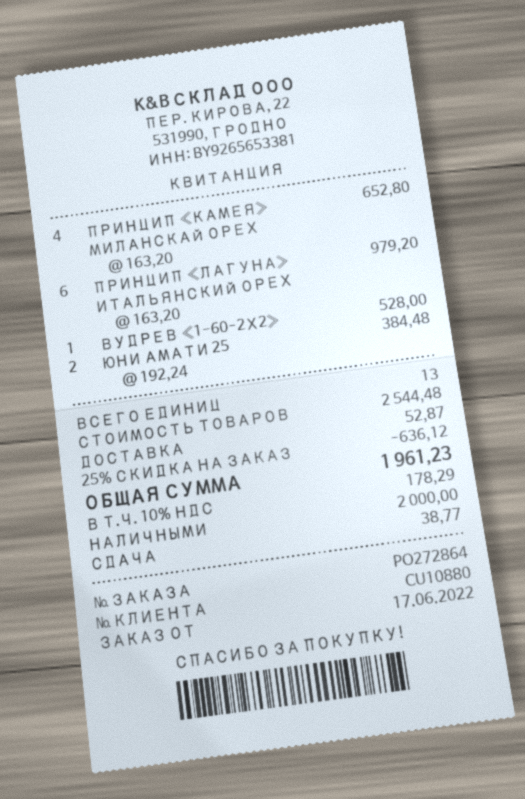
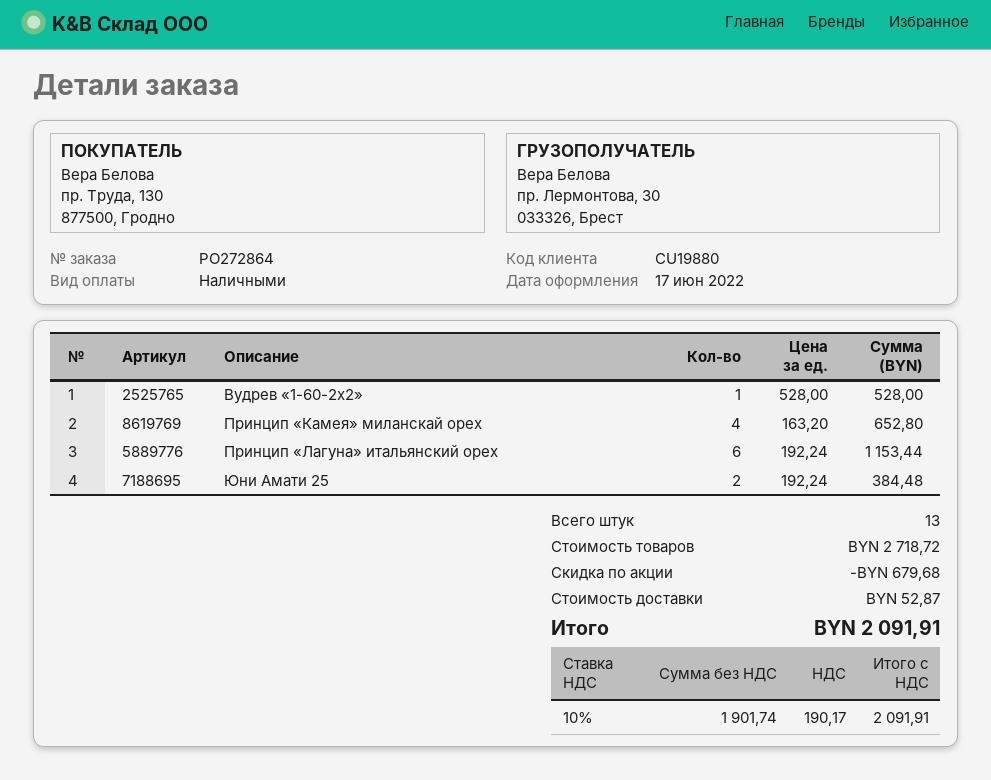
customer number: CU10880 -> CU19880
ПРИНЦИП «ЛАГУНА» ИТАЛЬЯНСКИЙ ОРЕХ: 6 x 163.20 = 979.20 -> 6 x 192.24 = 1153.44
subtotal: 2544.48 -> 2718.72
discount: 636.12 -> 679.68
tax: 10% = 178.29 -> 10% = 190.17
total: 1961.23 -> 2091.91

